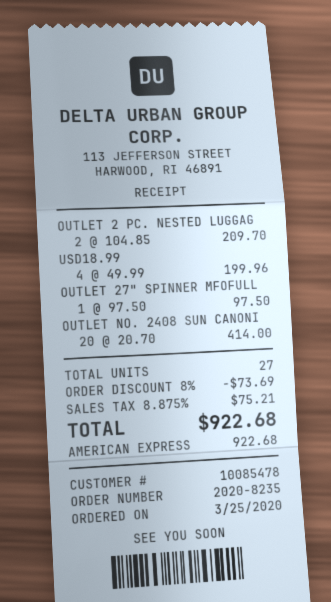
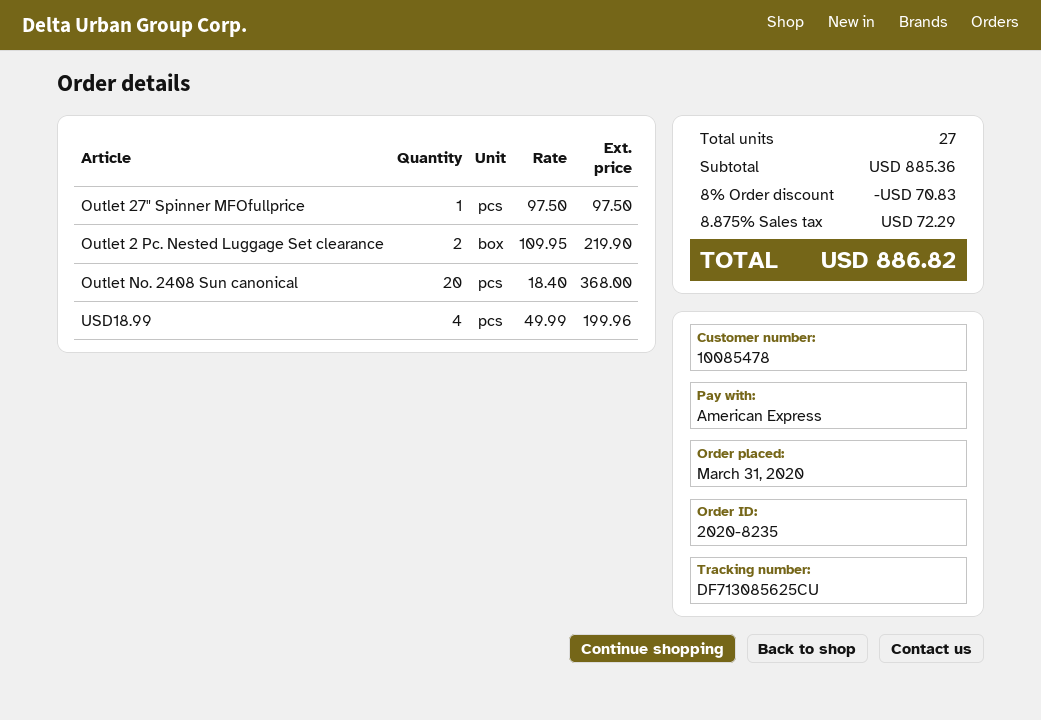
order date: 2020-03-25 -> 2020-03-31
OUTLET 2 PC. NESTED LUGGAG: 2 x 104.85 = 209.70 -> 2 x 109.95 = 219.90
OUTLET NO. 2408 SUN CANONI: 20 x 20.70 = 414.00 -> 20 x 18.40 = 368.00
discount: 8% = 73.69 -> 8% = 70.83
tax: 8.875% = 75.21 -> 8.875% = 72.29
total: 922.68 -> 886.82

